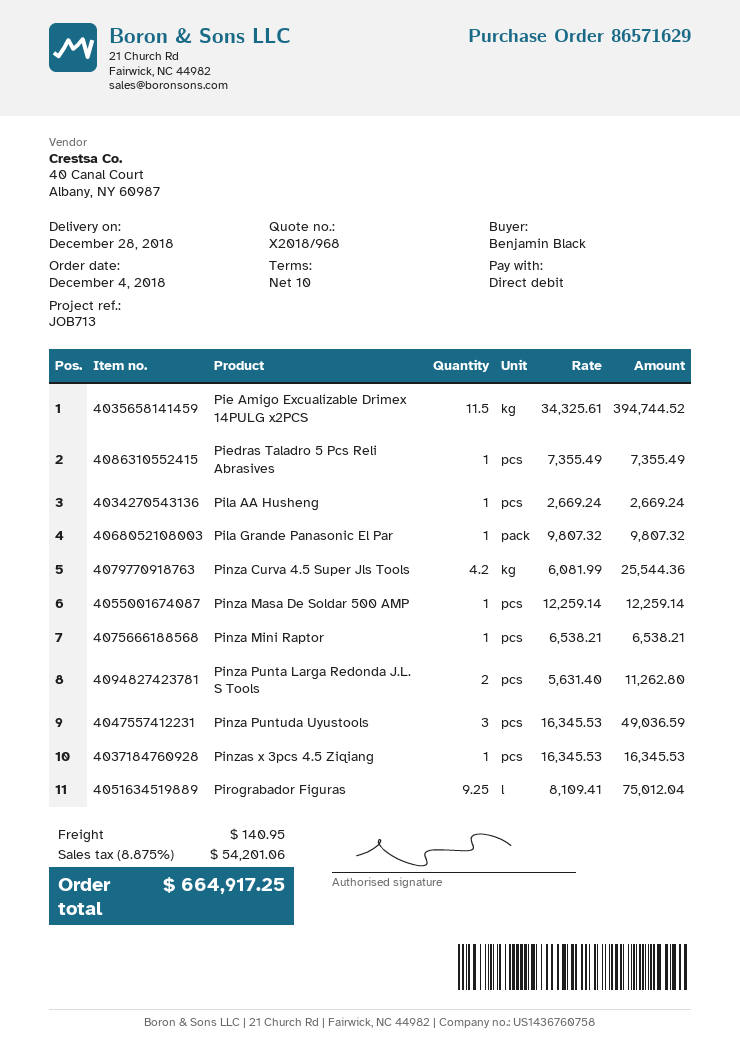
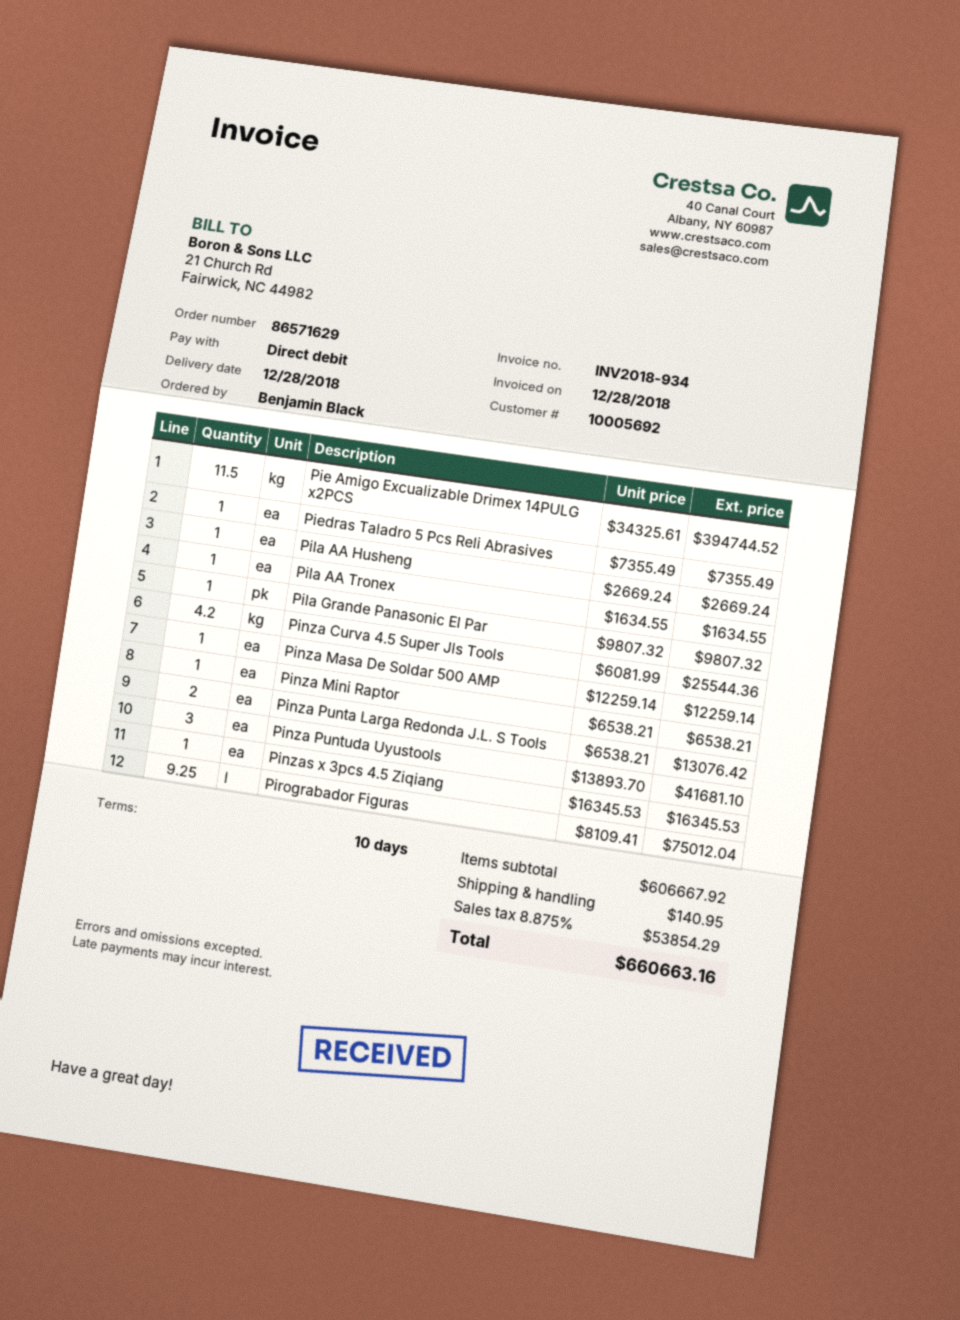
Pinza Punta Larga Redonda J.L. S Tools: 2 x 5631.40 = 11262.80 -> 2 x 6538.21 = 13076.42
Pinza Puntuda Uyustools: 3 x 16345.53 = 49036.59 -> 3 x 13893.70 = 41681.10
Pila AA Tronex: none -> 1 x 1634.55 = 1634.55
tax: 8.875% = 54201.06 -> 8.875% = 53854.29
total: 664917.25 -> 660663.16

